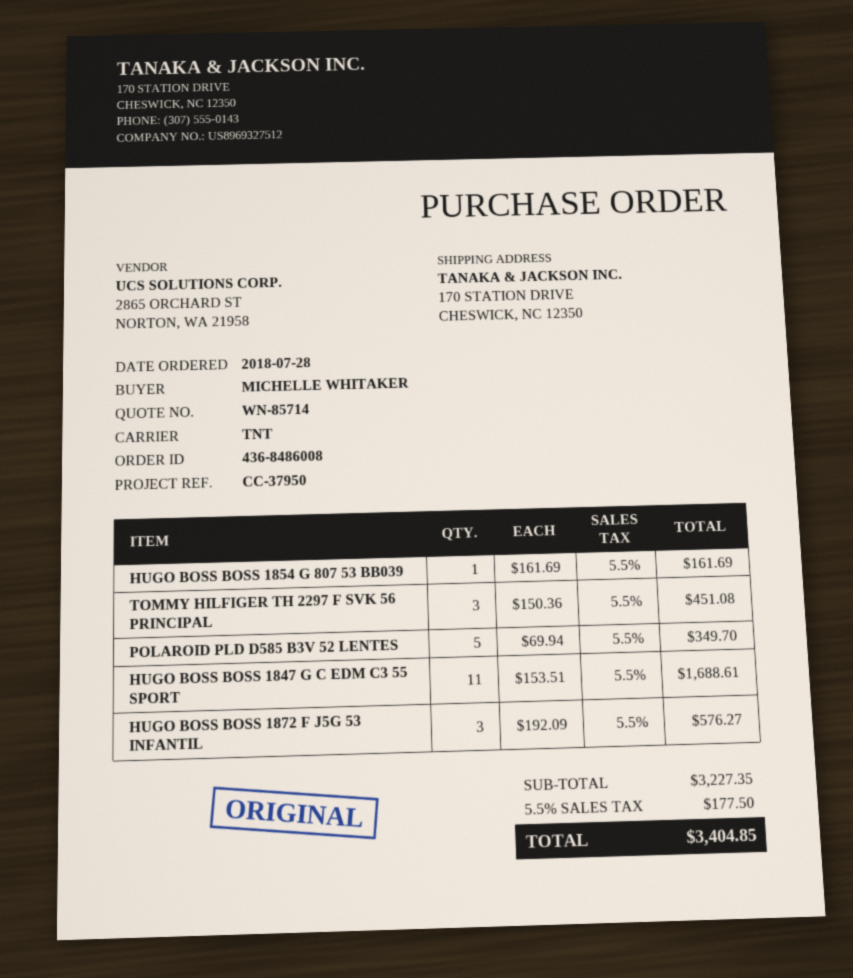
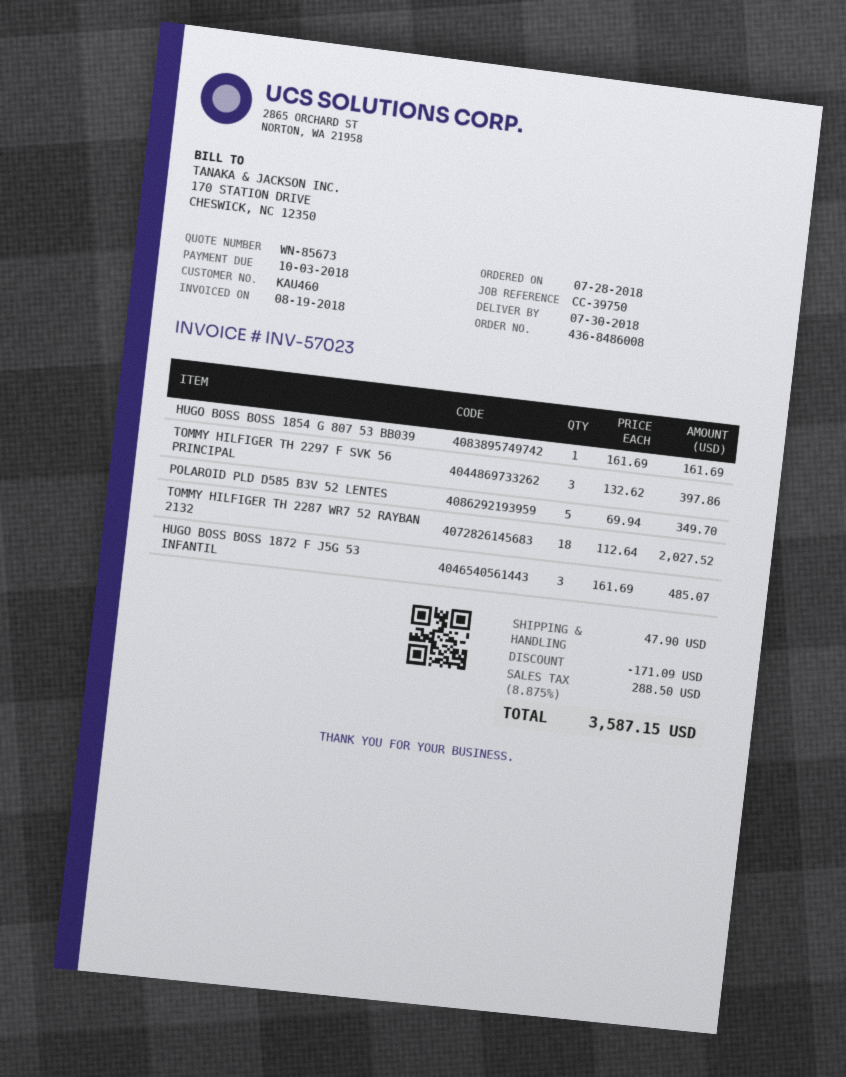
quote number: WN-85714 -> WN-85673
reference: CC-37950 -> CC-39750
TOMMY HILFIGER TH 2297 F SVK 56 PRINCIPAL: 3 x 150.36 = 451.08 -> 3 x 132.62 = 397.86
HUGO BOSS BOSS 1847 G C EDM C3 55 SPORT: 11 x 153.51 = 1688.61 -> none
HUGO BOSS BOSS 1872 F J5G 53 INFANTIL: 3 x 192.09 = 576.27 -> 3 x 161.69 = 485.07
TOMMY HILFIGER TH 2287 WR7 52 RAYBAN 2132: none -> 18 x 112.64 = 2027.52
discount: none -> 171.09
shipping: none -> 47.90
tax: 5.5% = 177.50 -> 8.875% = 288.50
total: 3404.85 -> 3587.15

